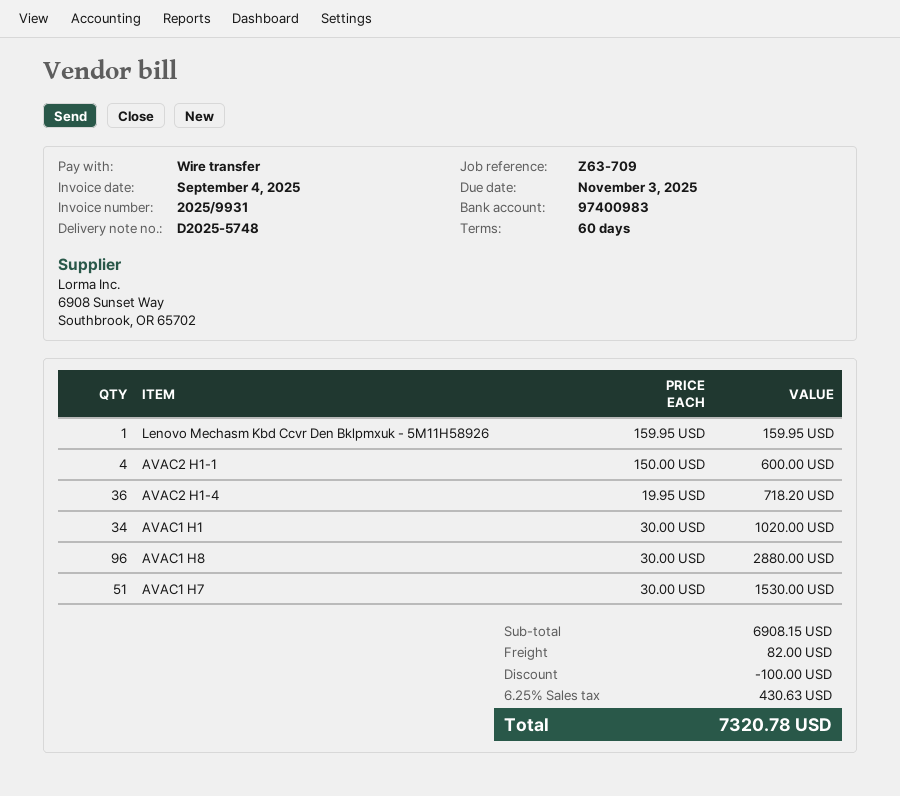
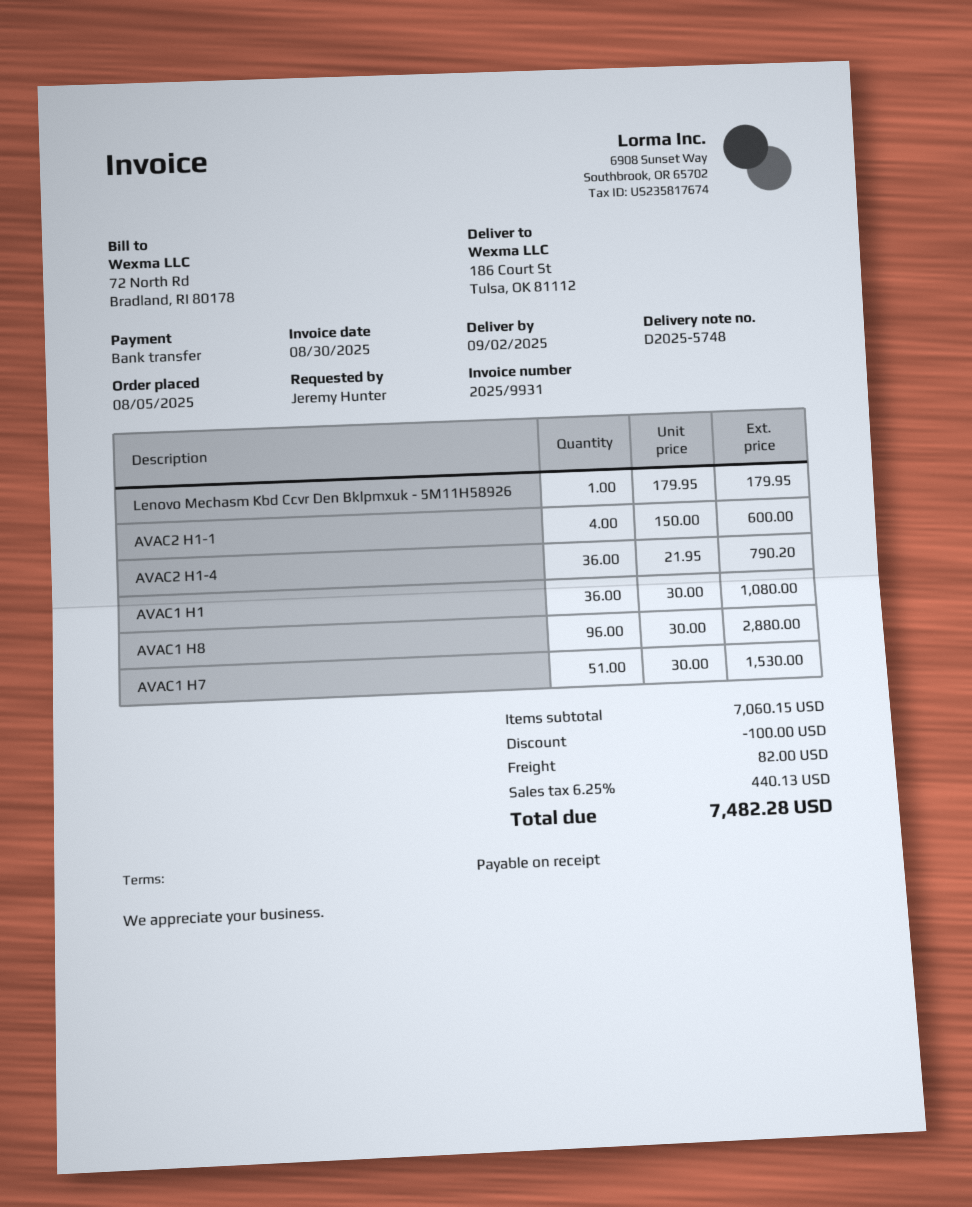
invoice date: 2025-09-04 -> 2025-08-30
payment terms: 60 days -> on receipt
Lenovo Mechasm Kbd Ccvr Den Bklpmxuk - 5M11H58926: 1 x 159.95 = 159.95 -> 1 x 179.95 = 179.95
AVAC2 H1-4: 36 x 19.95 = 718.20 -> 36 x 21.95 = 790.20
AVAC1 H1: 34 x 30.00 = 1020.00 -> 36 x 30.00 = 1080.00
subtotal: 6908.15 -> 7060.15
tax: 6.25% = 430.63 -> 6.25% = 440.13
total: 7320.78 -> 7482.28

